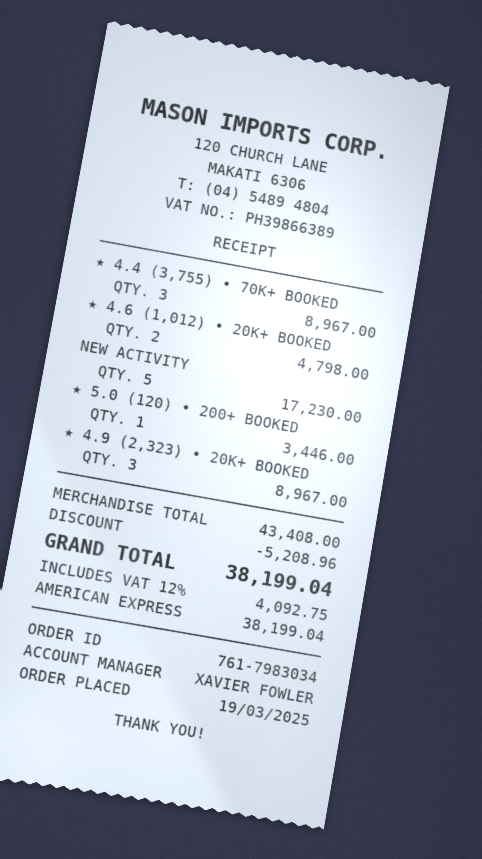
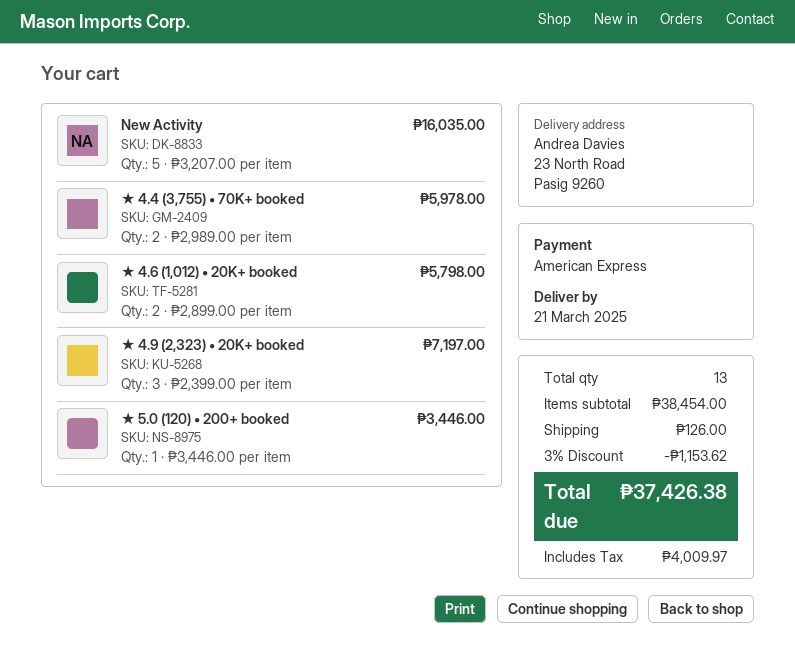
★ 4.4 (3,755) • 70K+ BOOKED: 3 for 8967.00 -> 2 for 5978.00
★ 4.6 (1,012) • 20K+ BOOKED: 2 for 4798.00 -> 2 for 5798.00
NEW ACTIVITY: 5 for 17230.00 -> 5 for 16035.00
★ 4.9 (2,323) • 20K+ BOOKED: 3 for 8967.00 -> 3 for 7197.00
subtotal: 43408.00 -> 38454.00
discount: 5208.96 -> 1153.62
shipping: none -> 126.00
tax: 4092.75 -> 4009.97
total: 38199.04 -> 37426.38

